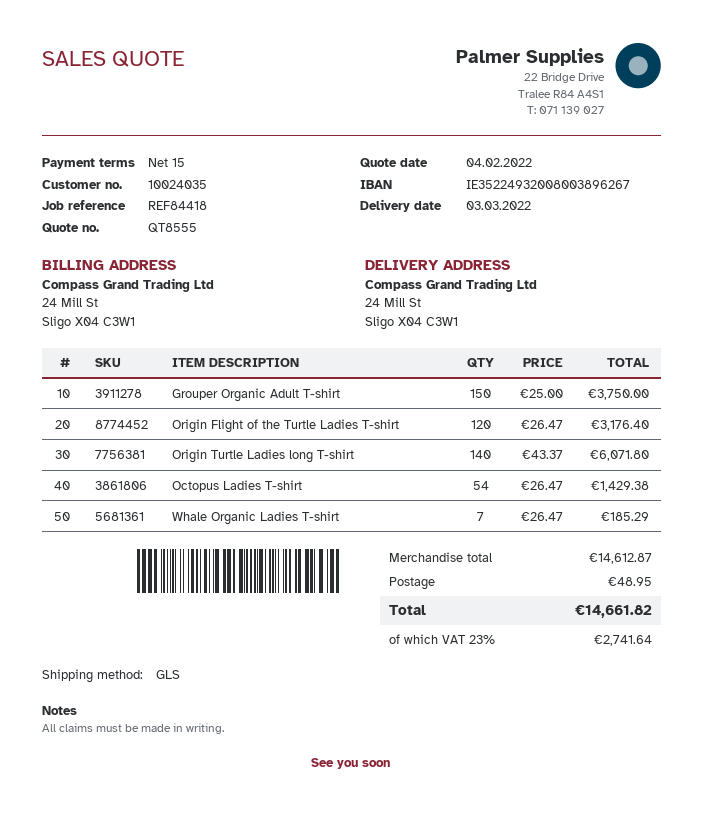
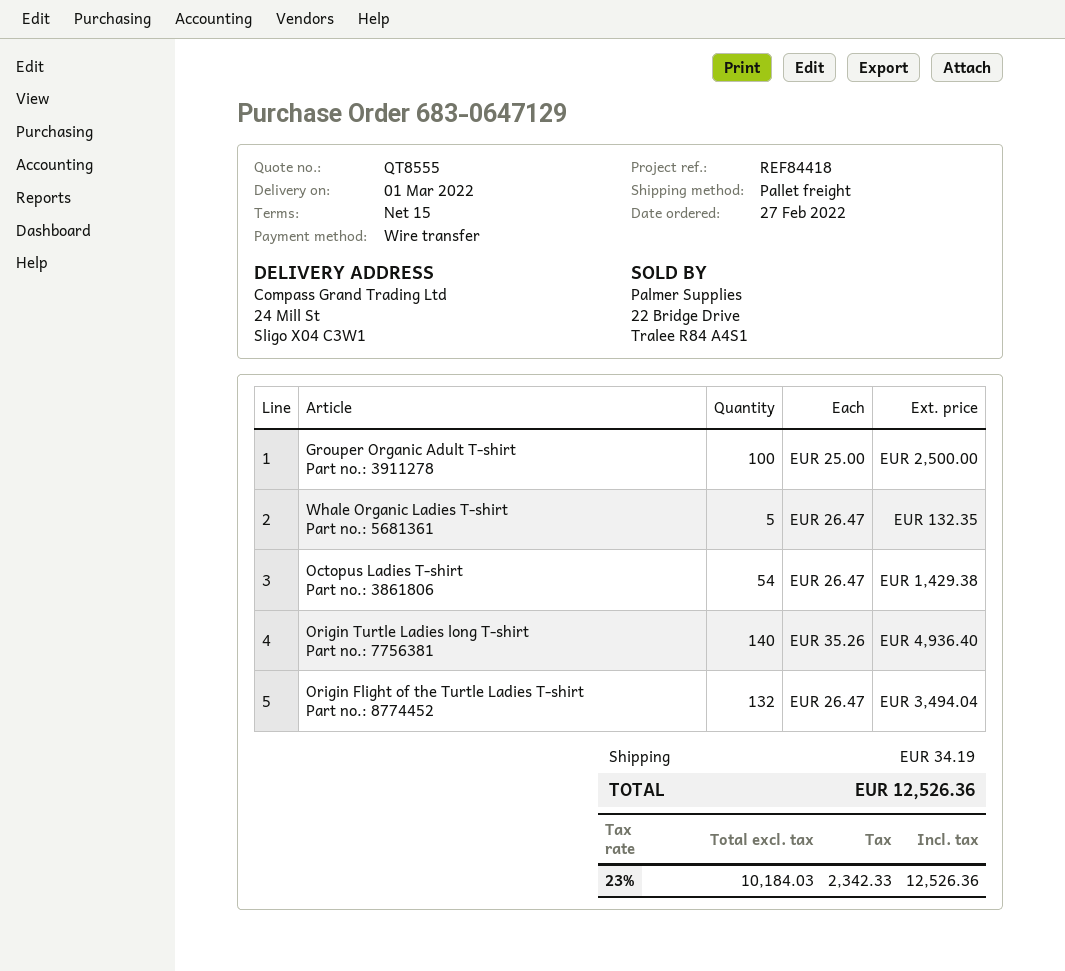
delivery date: 2022-03-03 -> 2022-03-01
shipping method: GLS -> pallet freight
Grouper Organic Adult T-shirt: 150 x 25.00 = 3750.00 -> 100 x 25.00 = 2500.00
Origin Flight of the Turtle Ladies T-shirt: 120 x 26.47 = 3176.40 -> 132 x 26.47 = 3494.04
Origin Turtle Ladies long T-shirt: 140 x 43.37 = 6071.80 -> 140 x 35.26 = 4936.40
Whale Organic Ladies T-shirt: 7 x 26.47 = 185.29 -> 5 x 26.47 = 132.35
shipping: 48.95 -> 34.19
tax: 23% = 2741.64 -> 23% = 2342.33
total: 14661.82 -> 12526.36

